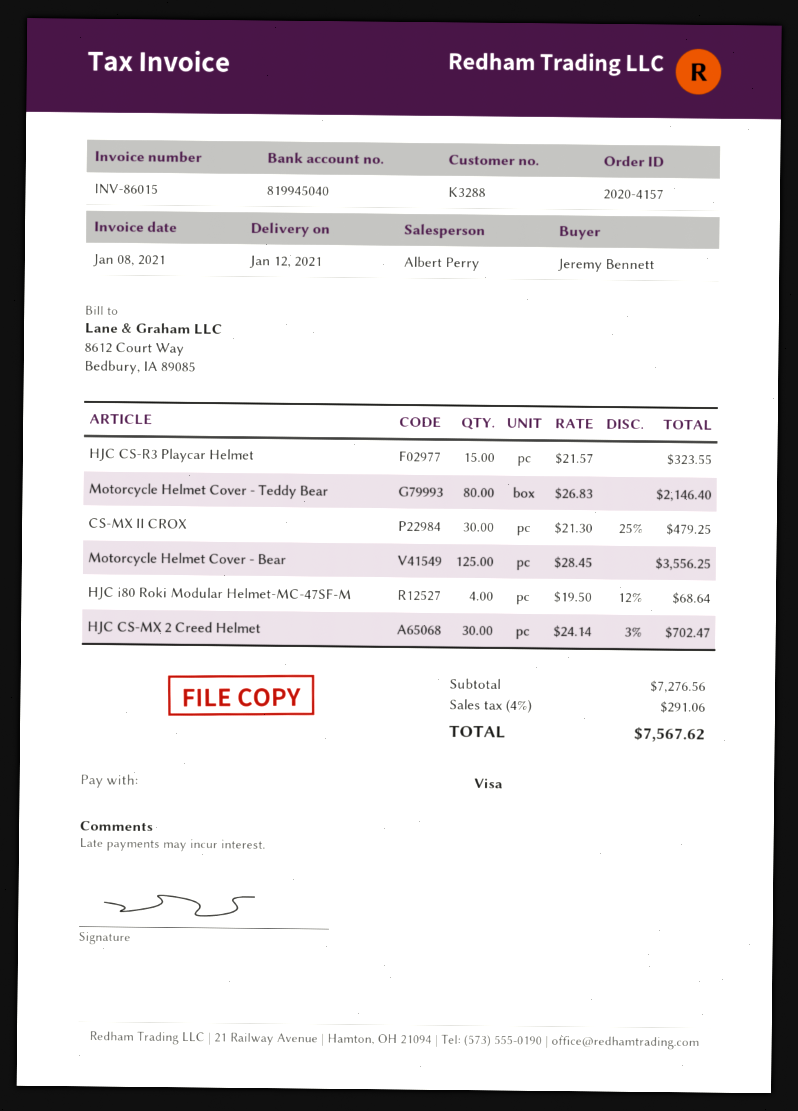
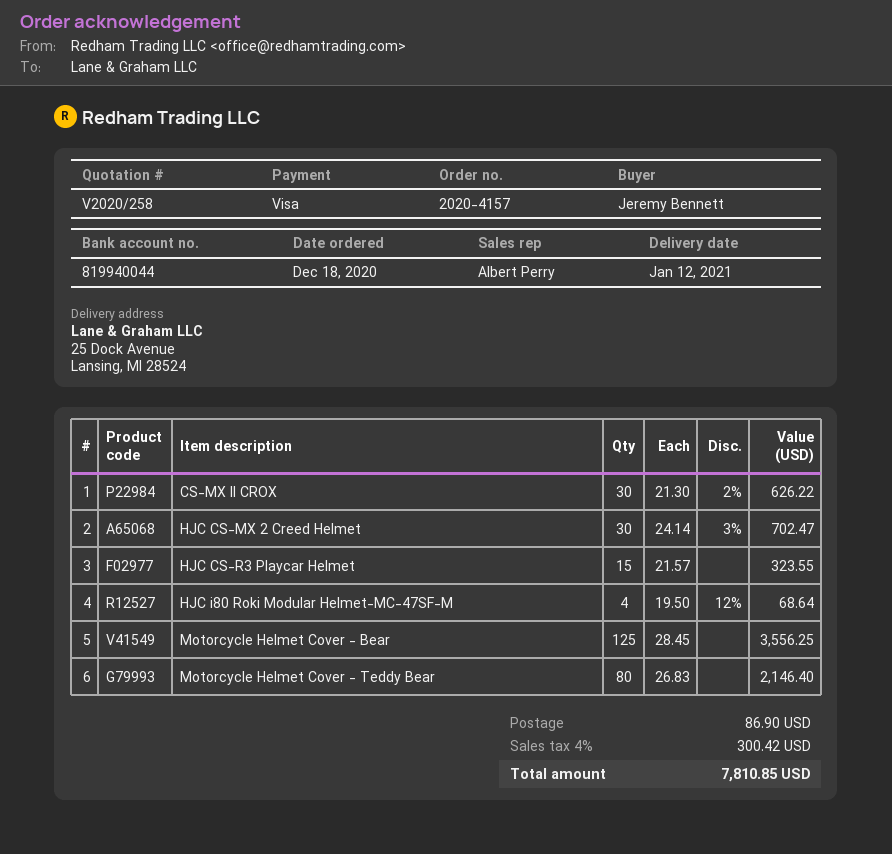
bank account: 819945040 -> 819940044
CS-MX II CROX: 30 x 21.30 - 25% = 479.25 -> 30 x 21.30 - 2% = 626.22
shipping: none -> 86.90
tax: 4% = 291.06 -> 4% = 300.42
total: 7567.62 -> 7810.85

